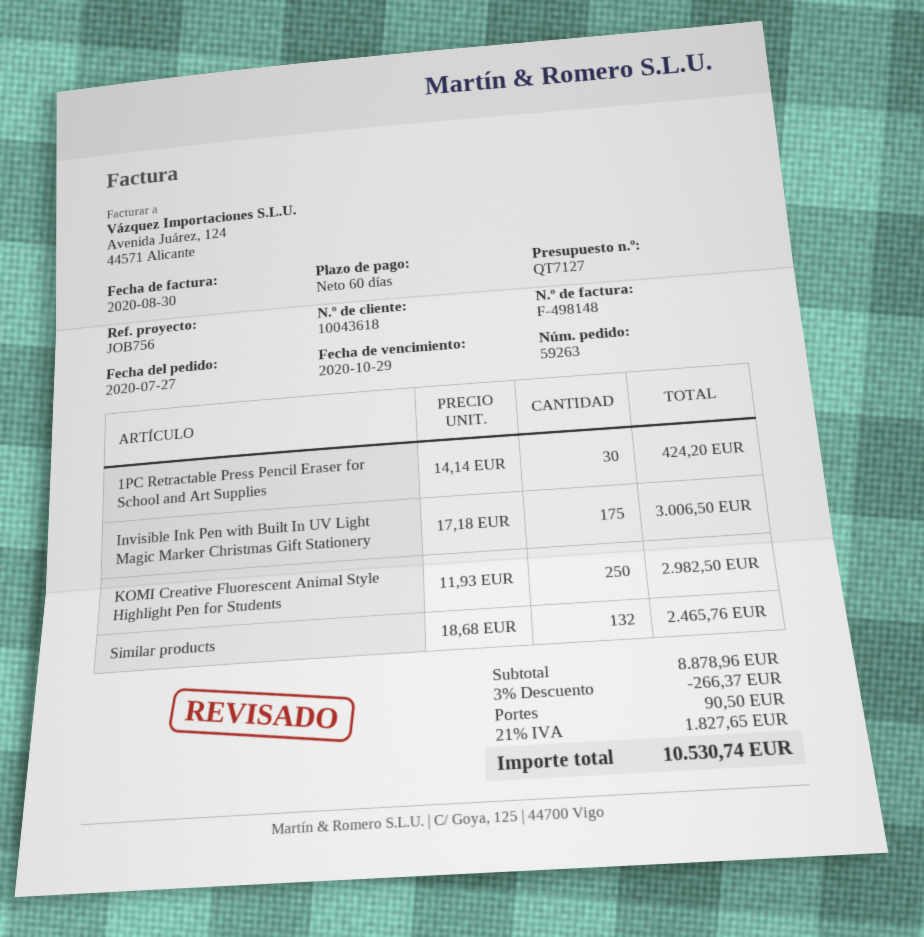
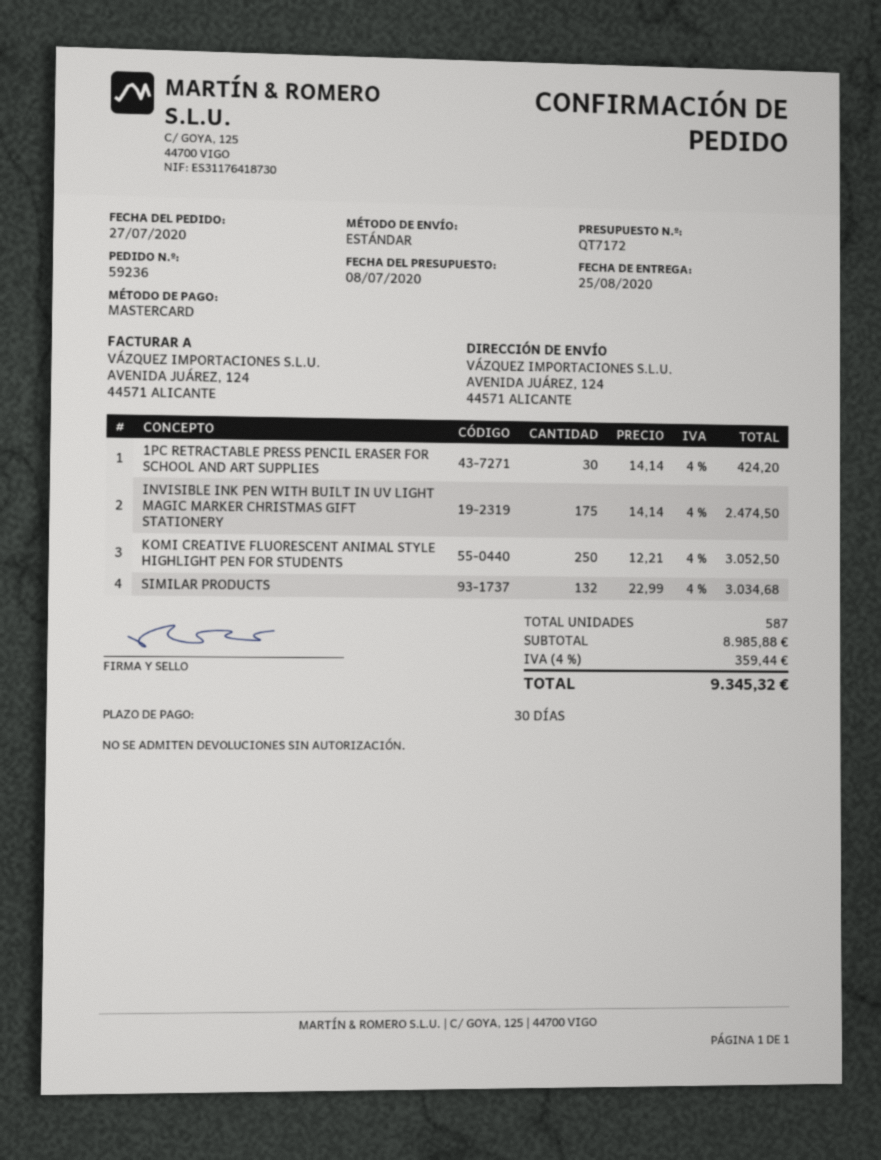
quote number: QT7127 -> QT7172
order number: 59263 -> 59236
payment terms: 60 days -> 30 days
Invisible Ink Pen with Built In UV Light Magic Marker Christmas Gift Stationery: 175 x 17.18 = 3006.50 -> 175 x 14.14 = 2474.50
KOMI Creative Fluorescent Animal Style Highlight Pen for Students: 250 x 11.93 = 2982.50 -> 250 x 12.21 = 3052.50
Similar products: 132 x 18.68 = 2465.76 -> 132 x 22.99 = 3034.68
subtotal: 8878.96 -> 8985.88
discount: 3% = 266.37 -> none
shipping: 90.50 -> none
tax: 21% = 1827.65 -> 4% = 359.44
total: 10530.74 -> 9345.32

